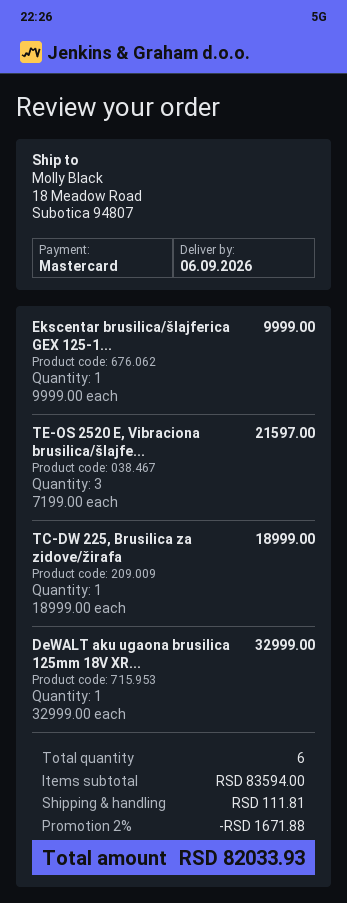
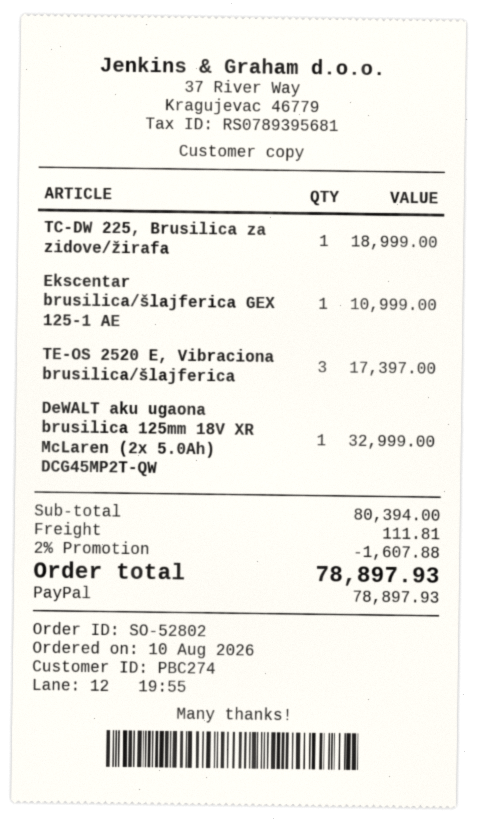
payment method: Mastercard -> PayPal
Ekscentar brusilica/šlajferica GEX 125-1...: 1 for 9999.00 -> 1 for 10999.00
TE-OS 2520 E, Vibraciona brusilica/šlajfe...: 3 for 21597.00 -> 3 for 17397.00
subtotal: 83594.00 -> 80394.00
discount: 2% = 1671.88 -> 2% = 1607.88
total: 82033.93 -> 78897.93

